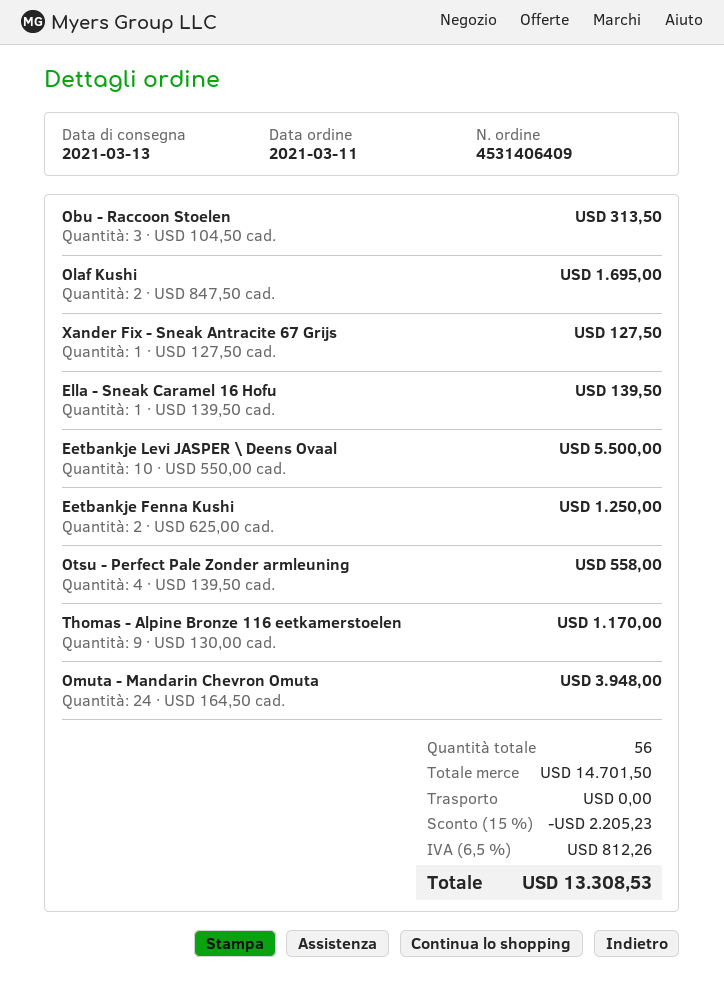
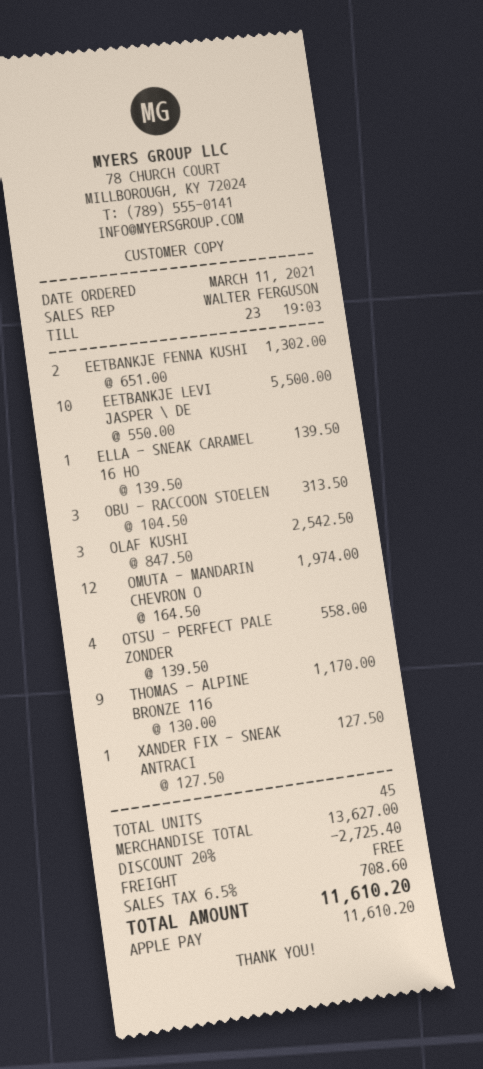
Olaf Kushi: 2 x 847.50 = 1695.00 -> 3 x 847.50 = 2542.50
Eetbankje Fenna Kushi: 2 x 625.00 = 1250.00 -> 2 x 651.00 = 1302.00
Omuta - Mandarin Chevron Omuta: 24 x 164.50 = 3948.00 -> 12 x 164.50 = 1974.00
total quantity: 56 -> 45
subtotal: 14701.50 -> 13627.00
discount: 15% = 2205.23 -> 20% = 2725.40
tax: 6.5% = 812.26 -> 6.5% = 708.60
total: 13308.53 -> 11610.20

